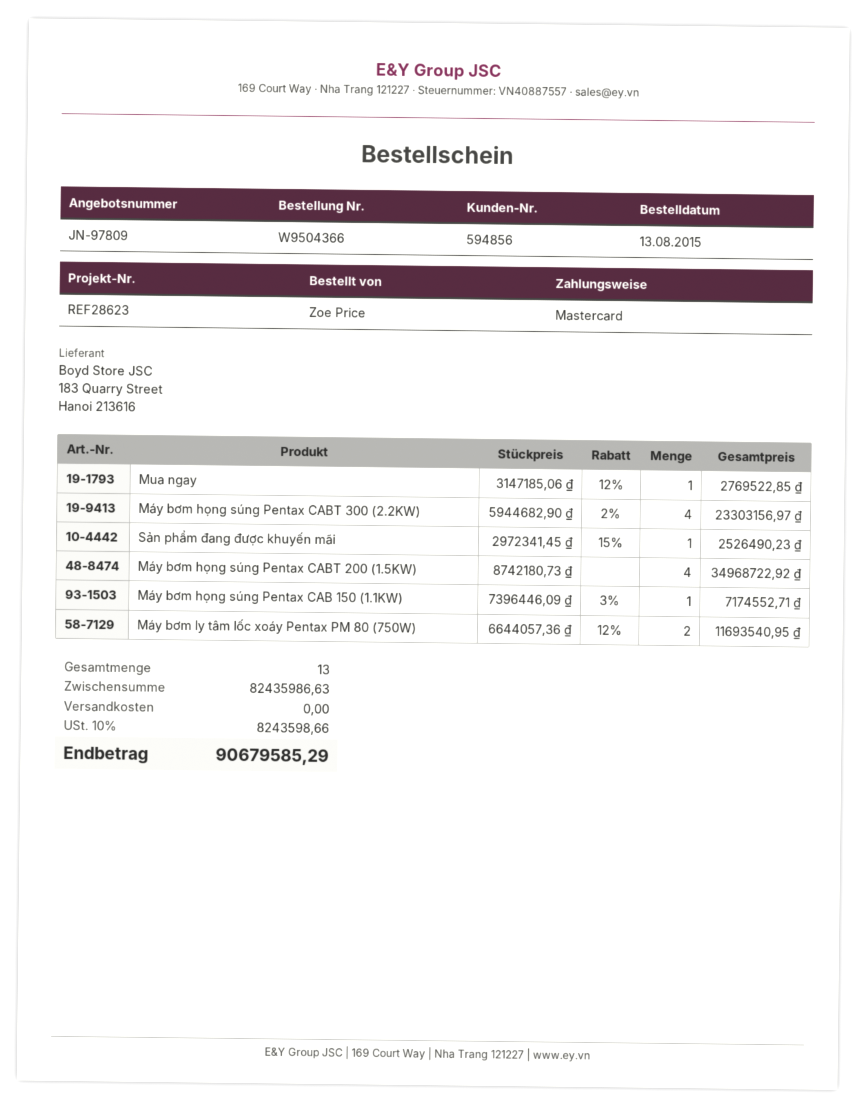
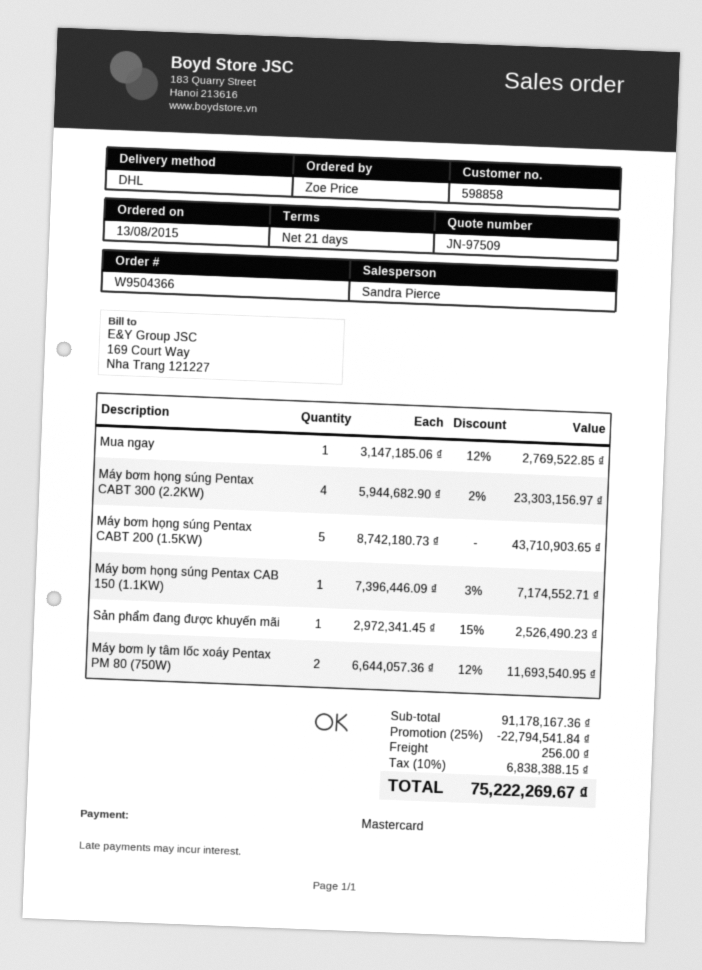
quote number: JN-97809 -> JN-97509
customer number: 594856 -> 598858
Máy bơm họng súng Pentax CABT 200 (1.5KW): 4 x 8742180.73 = 34968722.92 -> 5 x 8742180.73 = 43710903.65
subtotal: 82435986.63 -> 91178167.36
discount: none -> 25% = 22794541.84
shipping: 0.00 -> 256.00
tax: 10% = 8243598.66 -> 10% = 6838388.15
total: 90679585.29 -> 75222269.67

